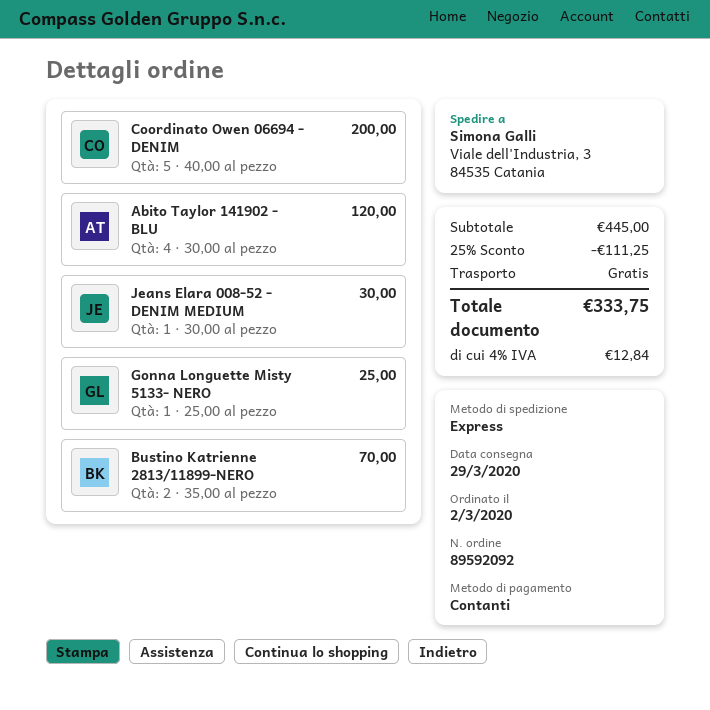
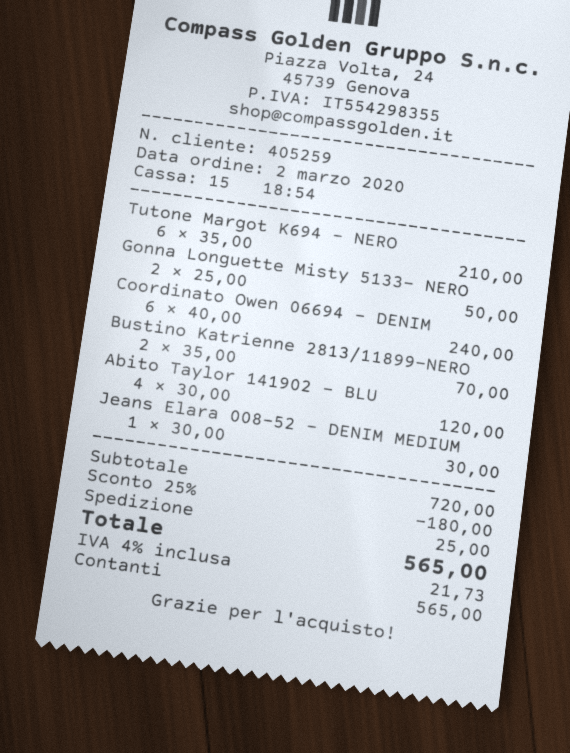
Coordinato Owen 06694 - DENIM: 5 x 40.00 = 200.00 -> 6 x 40.00 = 240.00
Gonna Longuette Misty 5133- NERO: 1 x 25.00 = 25.00 -> 2 x 25.00 = 50.00
Tutone Margot K694 - NERO: none -> 6 x 35.00 = 210.00
subtotal: 445.00 -> 720.00
discount: 25% = 111.25 -> 25% = 180.00
shipping: 0.00 -> 25.00
tax: 4% = 12.84 -> 4% = 21.73
total: 333.75 -> 565.00

